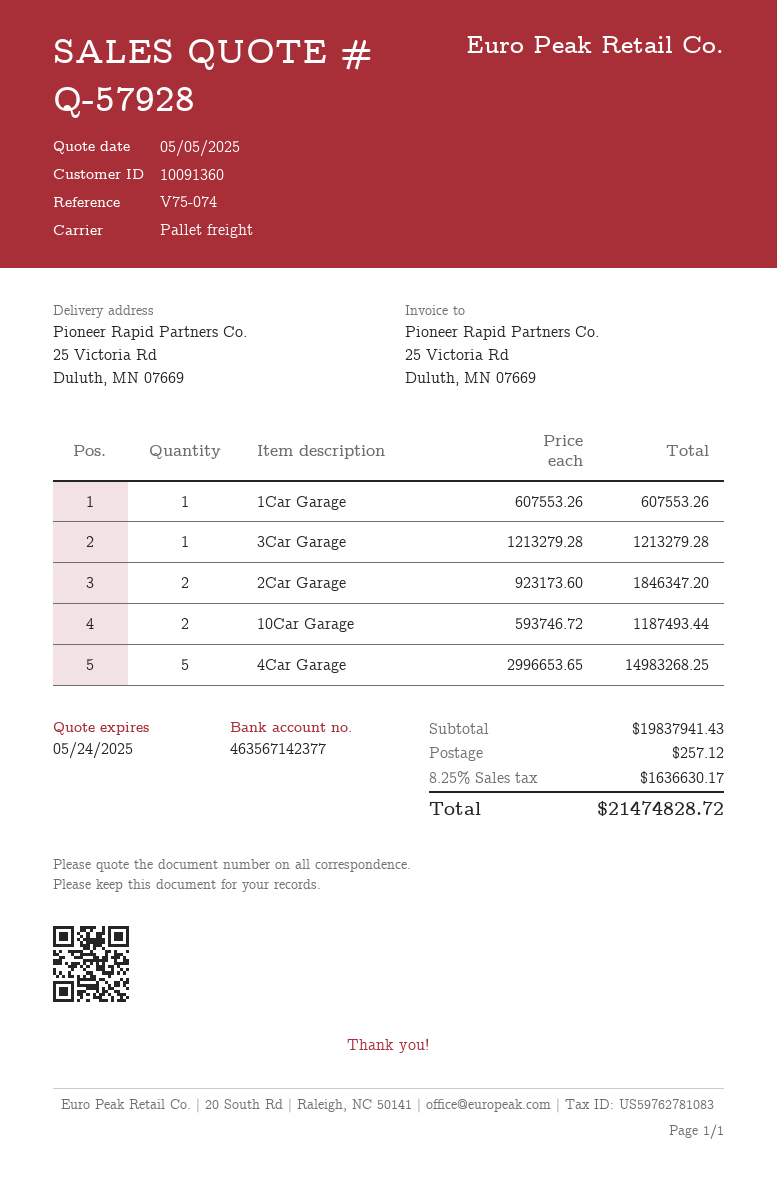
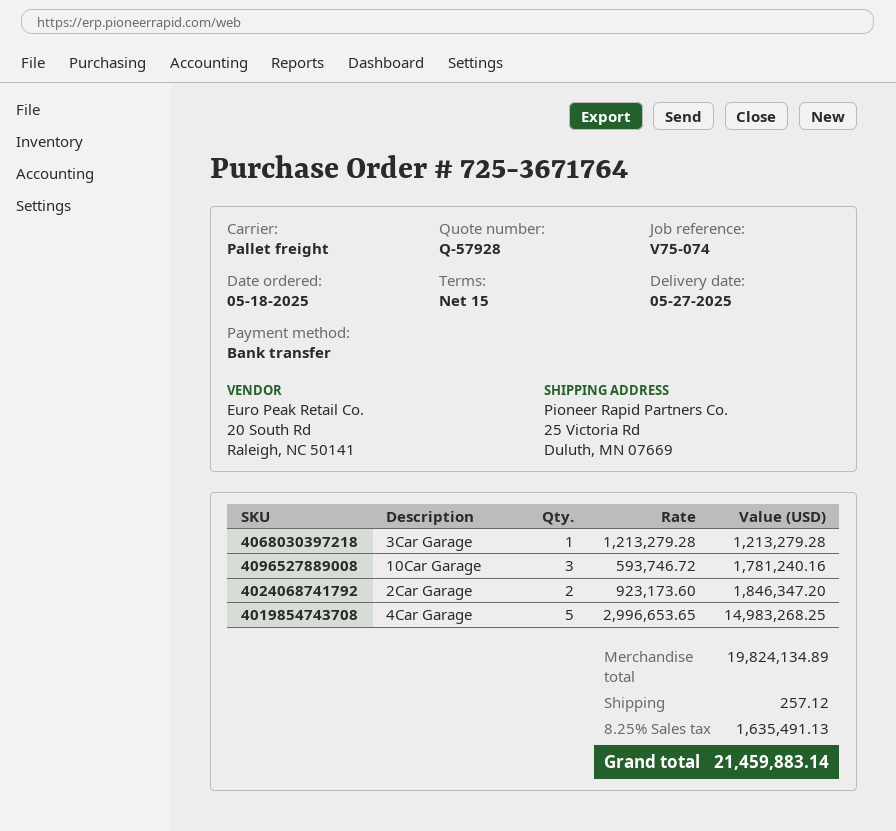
1Car Garage: 1 x 607553.26 = 607553.26 -> none
10Car Garage: 2 x 593746.72 = 1187493.44 -> 3 x 593746.72 = 1781240.16
subtotal: 19837941.43 -> 19824134.89
tax: 8.25% = 1636630.17 -> 8.25% = 1635491.13
total: 21474828.72 -> 21459883.14

